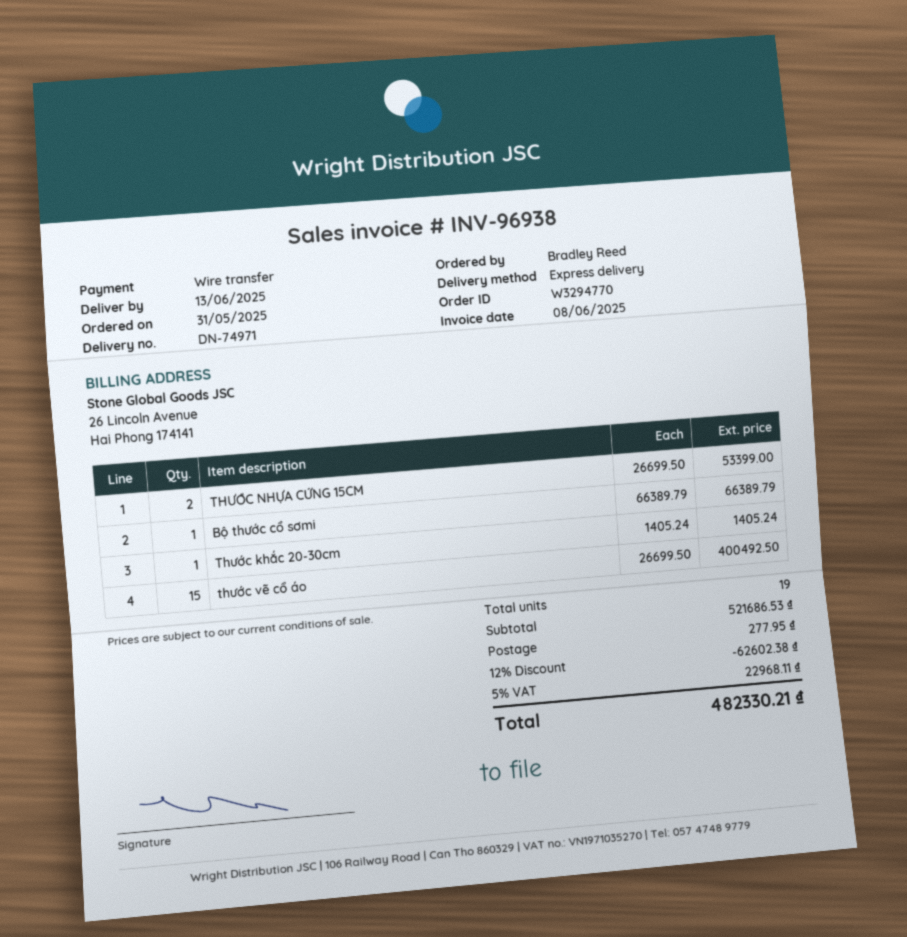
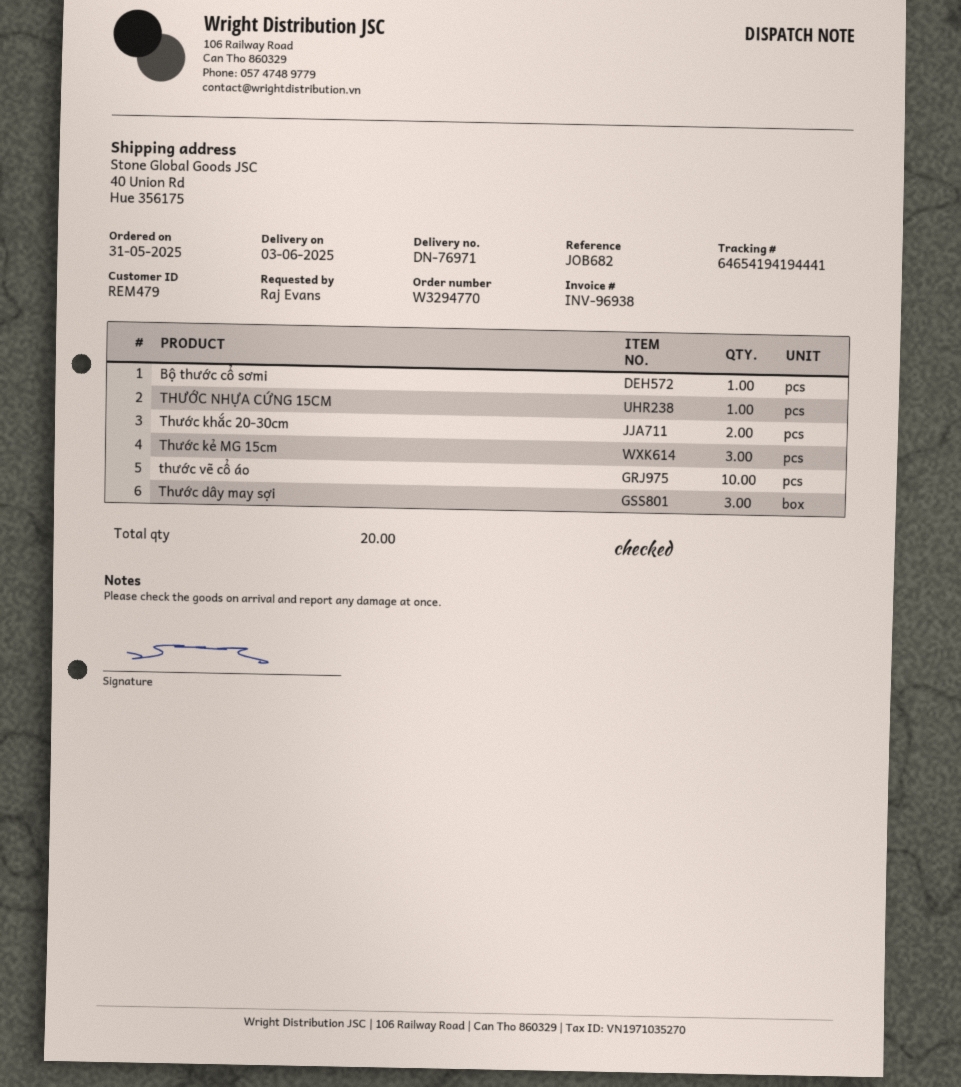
delivery note number: DN-74971 -> DN-76971
delivery date: 2025-06-13 -> 2025-06-03
ordered by: Bradley Reed -> Raj Evans
THƯỚC NHỰA CỨNG 15CM: 2 -> 1
Thước khắc 20-30cm: 1 -> 2
thước vẽ cổ áo: 15 -> 10
Thước kẻ MG 15cm: none -> 3
Thước dây may sợi: none -> 3
total quantity: 19 -> 20

